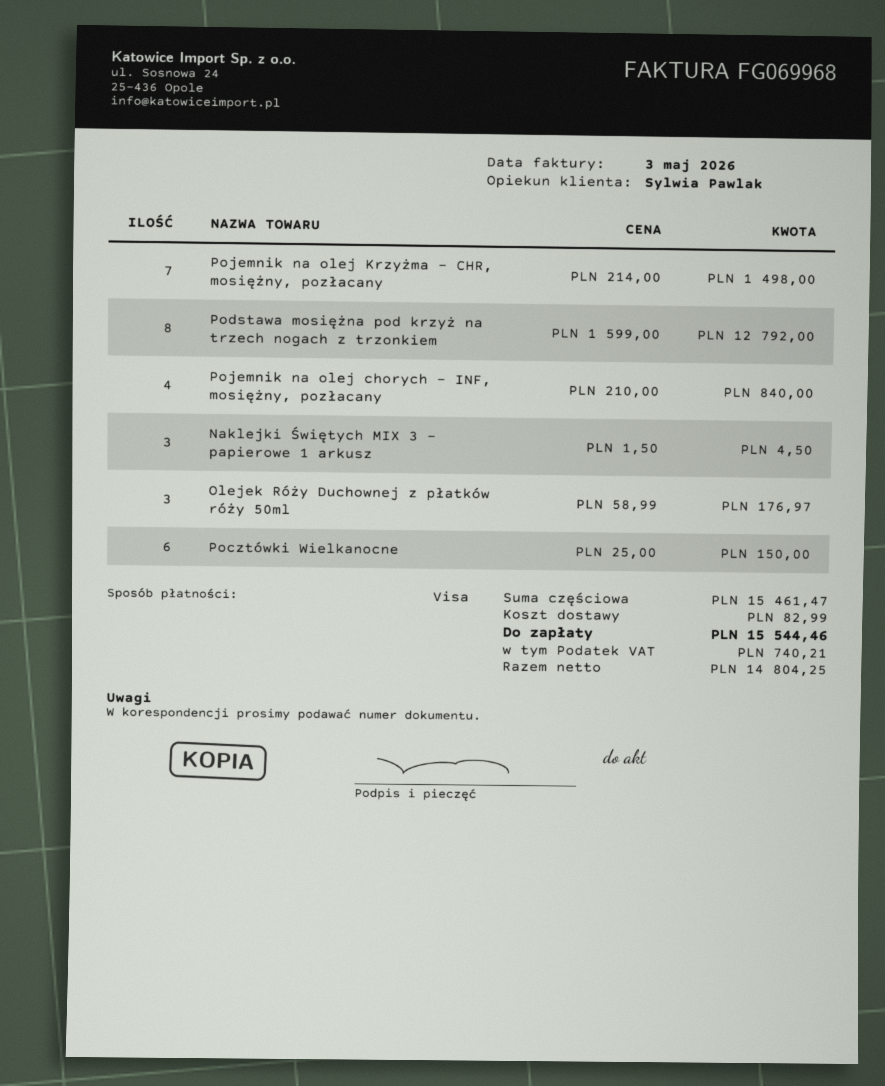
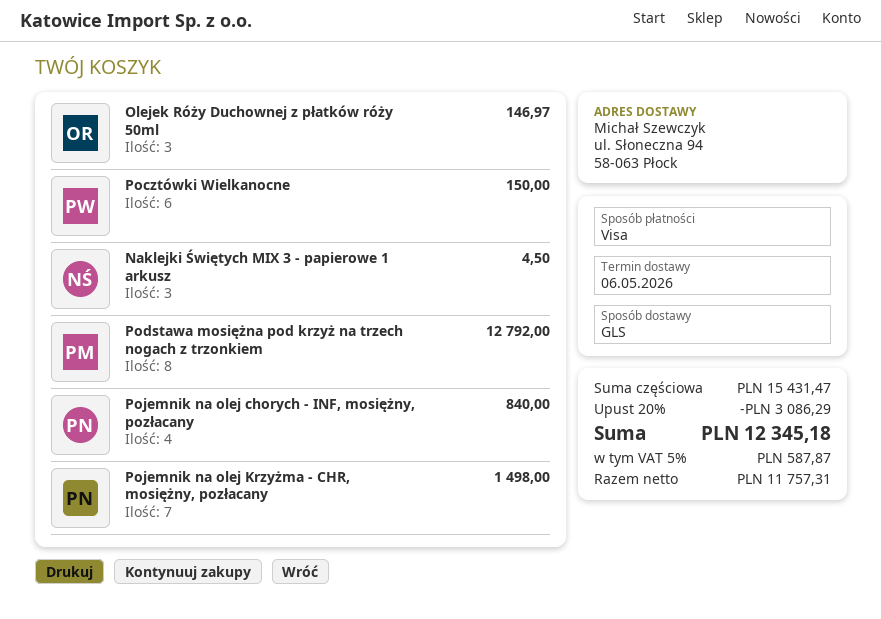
Olejek Róży Duchownej z płatków róży 50ml: 3 for 176.97 -> 3 for 146.97
subtotal: 15461.47 -> 15431.47
discount: none -> 20% = 3086.29
shipping: 82.99 -> none
net: 14804.25 -> 11757.31
tax: 740.21 -> 587.87
total: 15544.46 -> 12345.18

